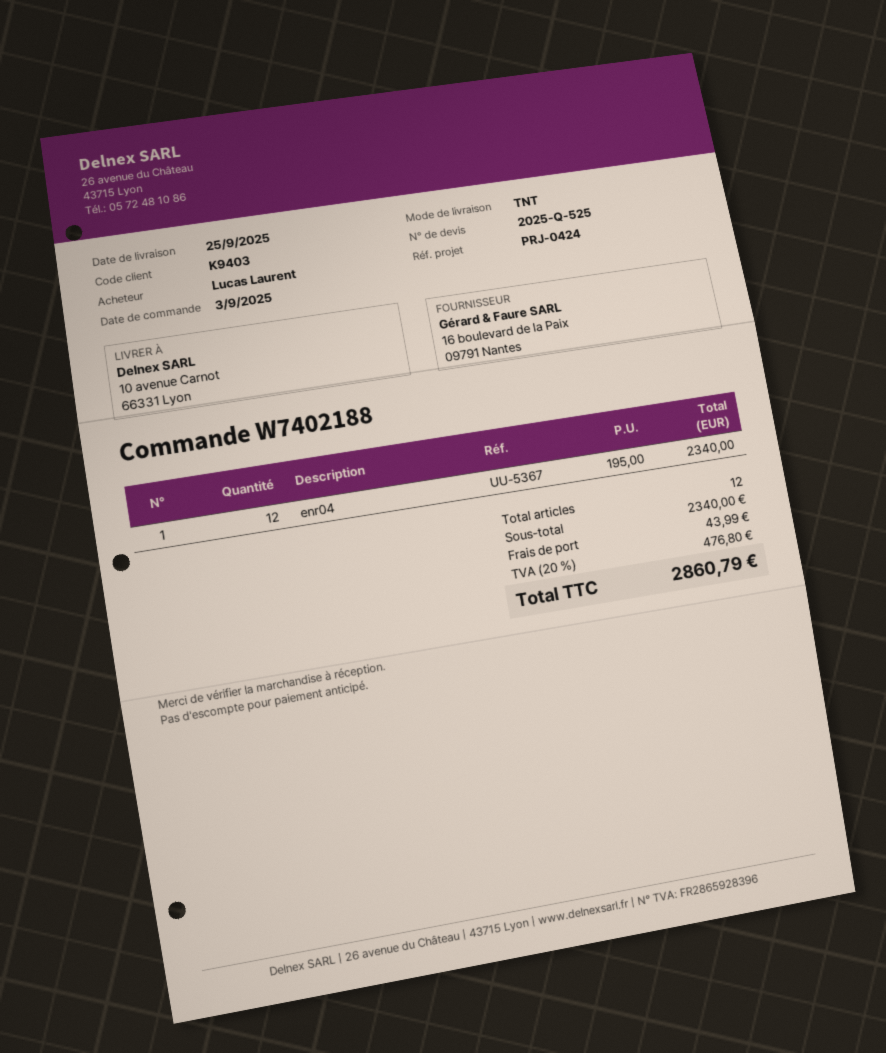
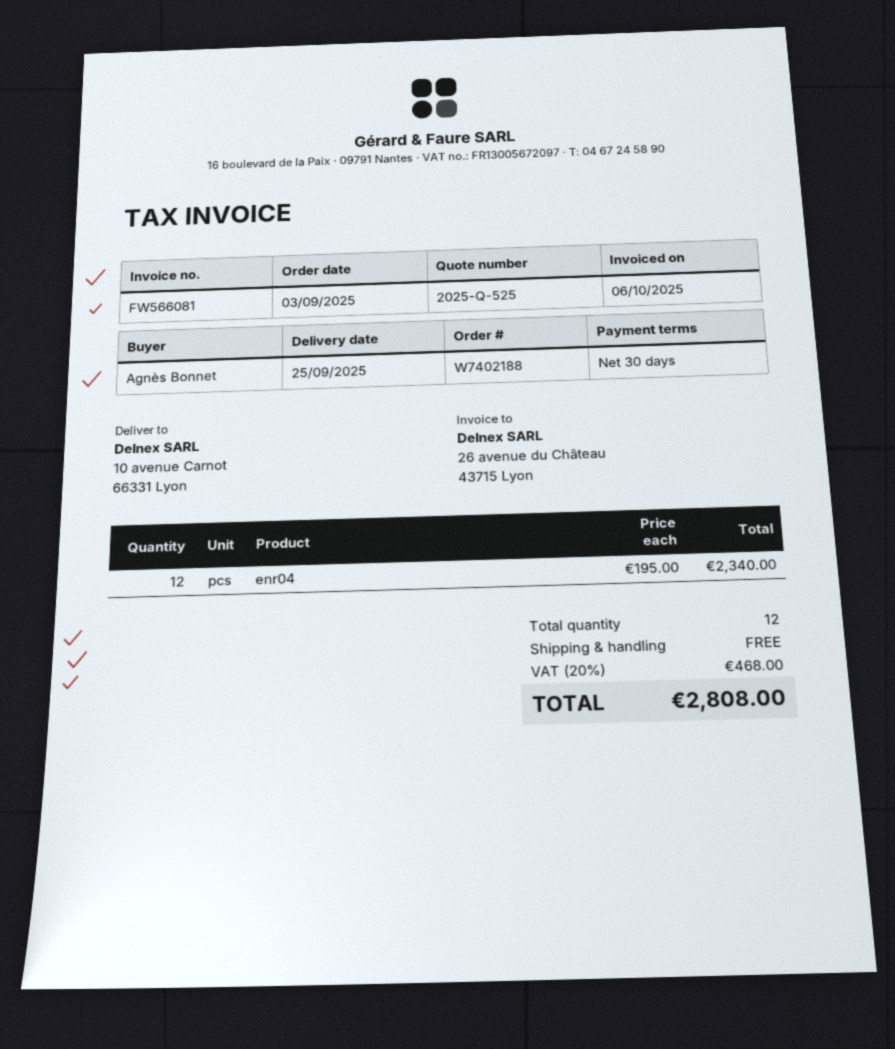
ordered by: Lucas Laurent -> Agnès Bonnet
shipping: 43.99 -> 0.00
tax: 20% = 476.80 -> 20% = 468.00
total: 2860.79 -> 2808.00

